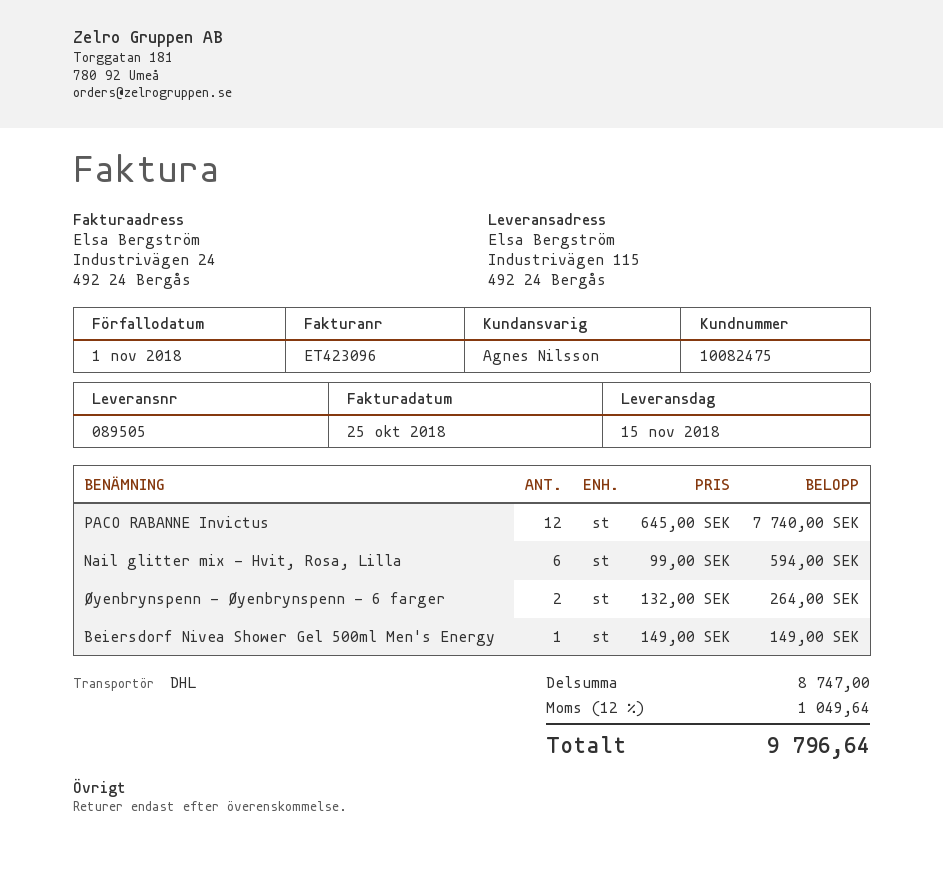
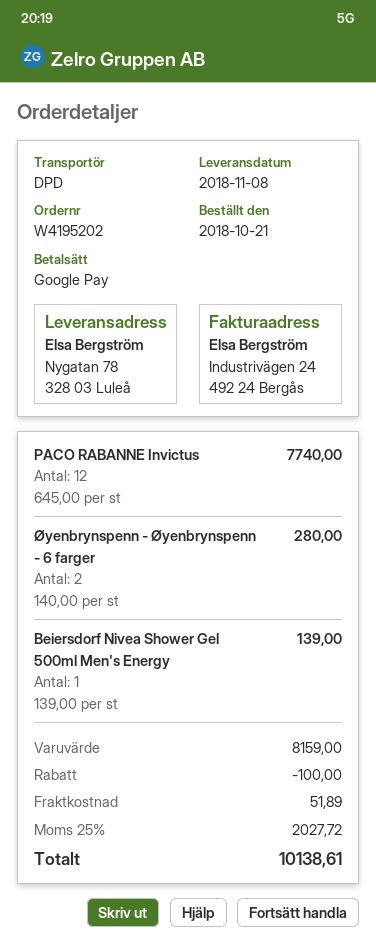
delivery date: 2018-11-15 -> 2018-11-08
shipping method: DHL -> DPD
ship to: Industrivägen 115, 492 24 Bergås -> Nygatan 78, 328 03 Luleå
Nail glitter mix - Hvit, Rosa, Lilla: 6 x 99.00 = 594.00 -> none
Øyenbrynspenn - Øyenbrynspenn - 6 farger: 2 x 132.00 = 264.00 -> 2 x 140.00 = 280.00
Beiersdorf Nivea Shower Gel 500ml Men's Energy: 1 x 149.00 = 149.00 -> 1 x 139.00 = 139.00
subtotal: 8747.00 -> 8159.00
discount: none -> 100.00
shipping: none -> 51.89
tax: 12% = 1049.64 -> 25% = 2027.72
total: 9796.64 -> 10138.61

